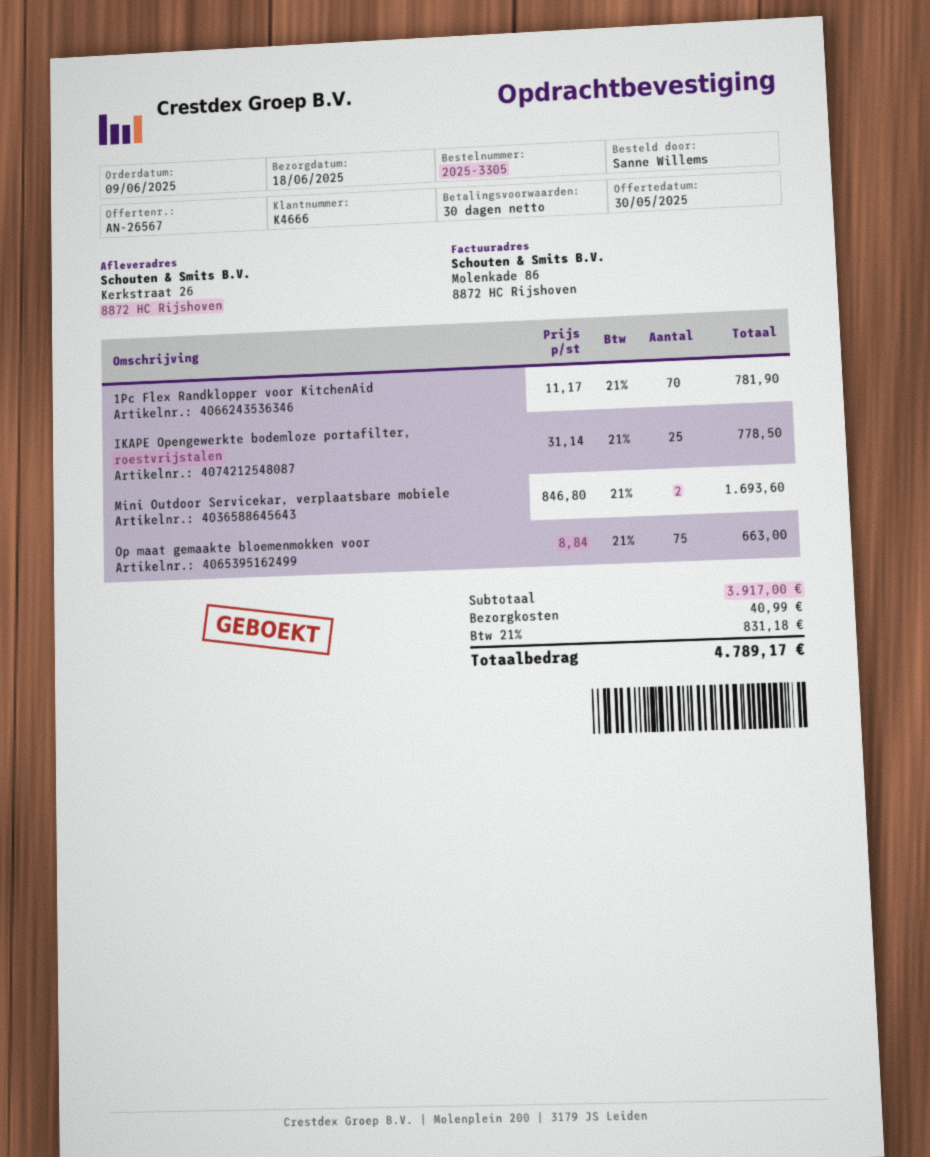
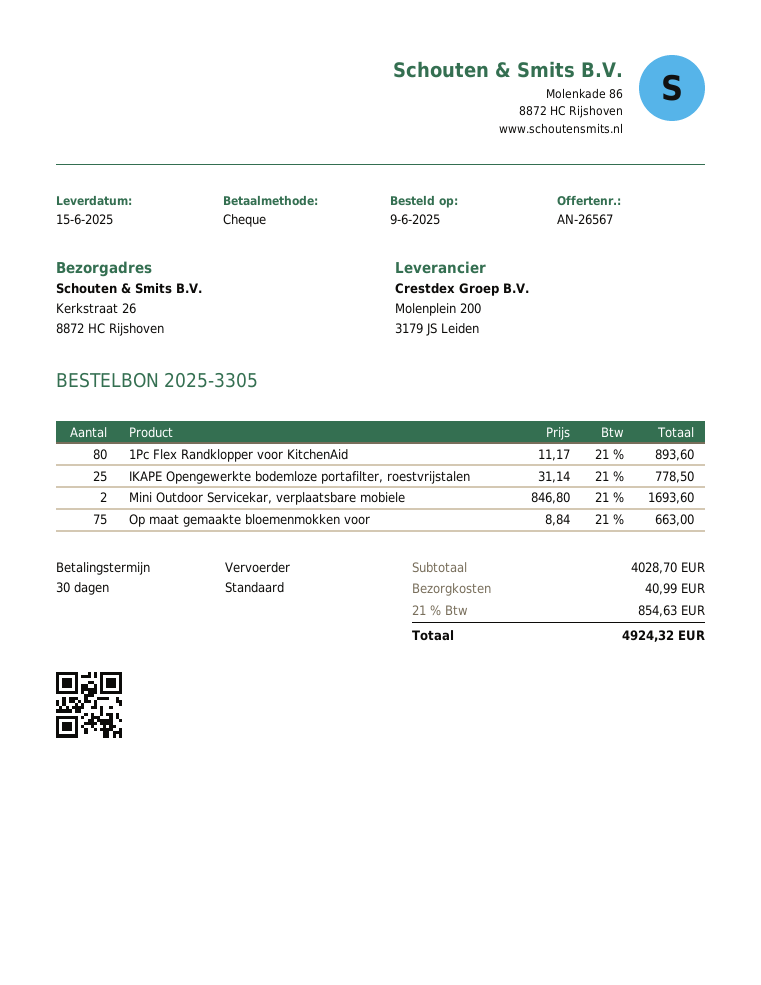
delivery date: 2025-06-18 -> 2025-06-15
1Pc Flex Randklopper voor KitchenAid: 70 x 11.17 = 781.90 -> 80 x 11.17 = 893.60
subtotal: 3917.00 -> 4028.70
tax: 21% = 831.18 -> 21% = 854.63
total: 4789.17 -> 4924.32

